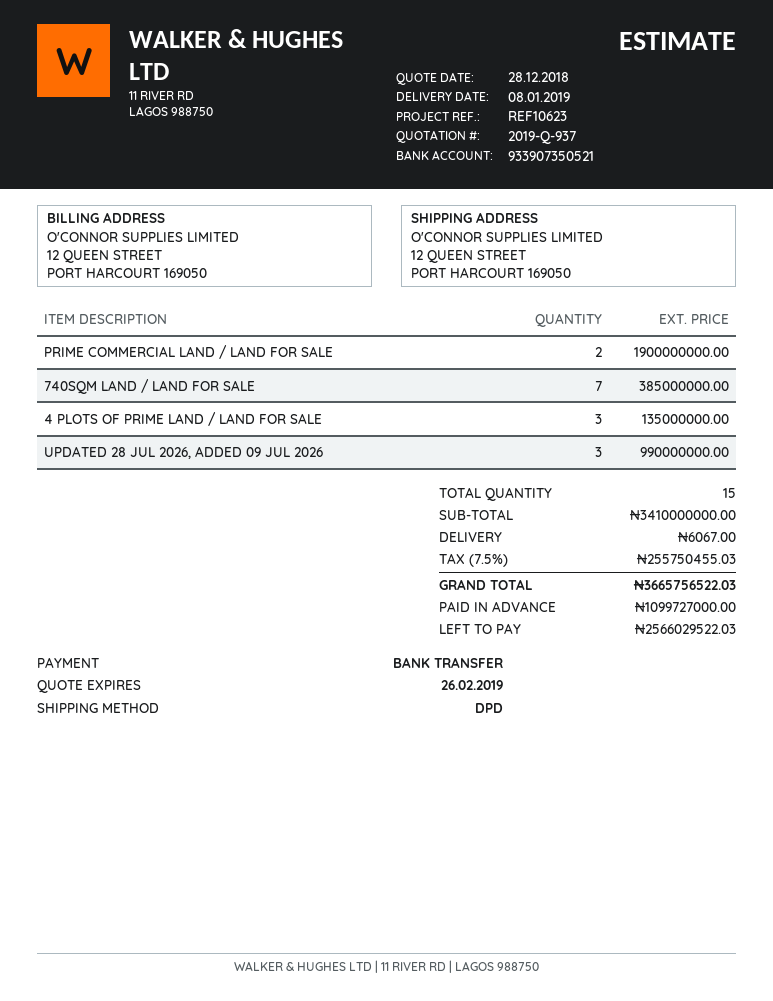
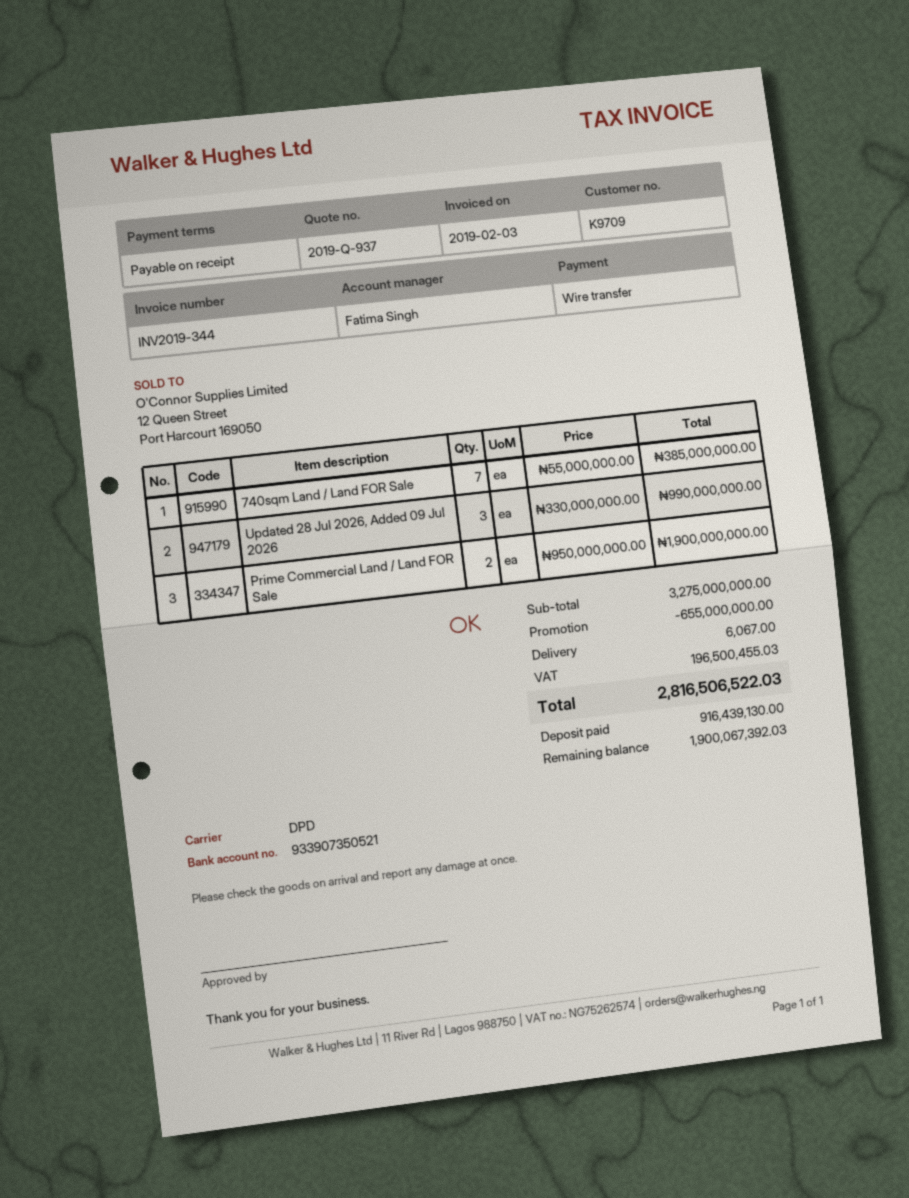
4 PLOTS OF PRIME LAND / LAND FOR SALE: 3 for 135000000.00 -> none
subtotal: 3410000000.00 -> 3275000000.00
discount: none -> 655000000.00
tax: 255750455.03 -> 196500455.03
total: 3665756522.03 -> 2816506522.03
deposit: 1099727000.00 -> 916439130.00
balance: 2566029522.03 -> 1900067392.03

